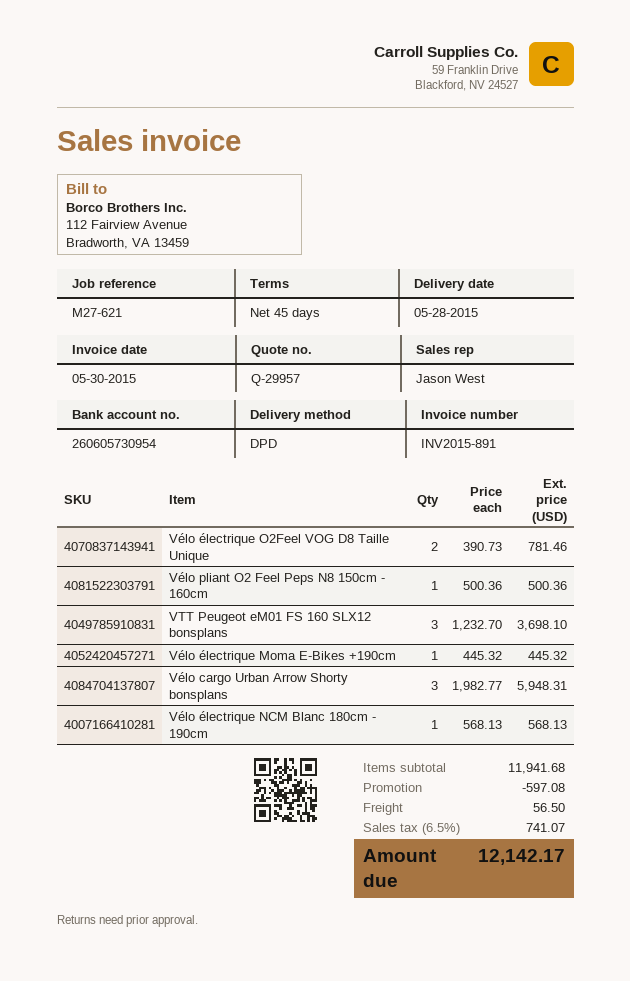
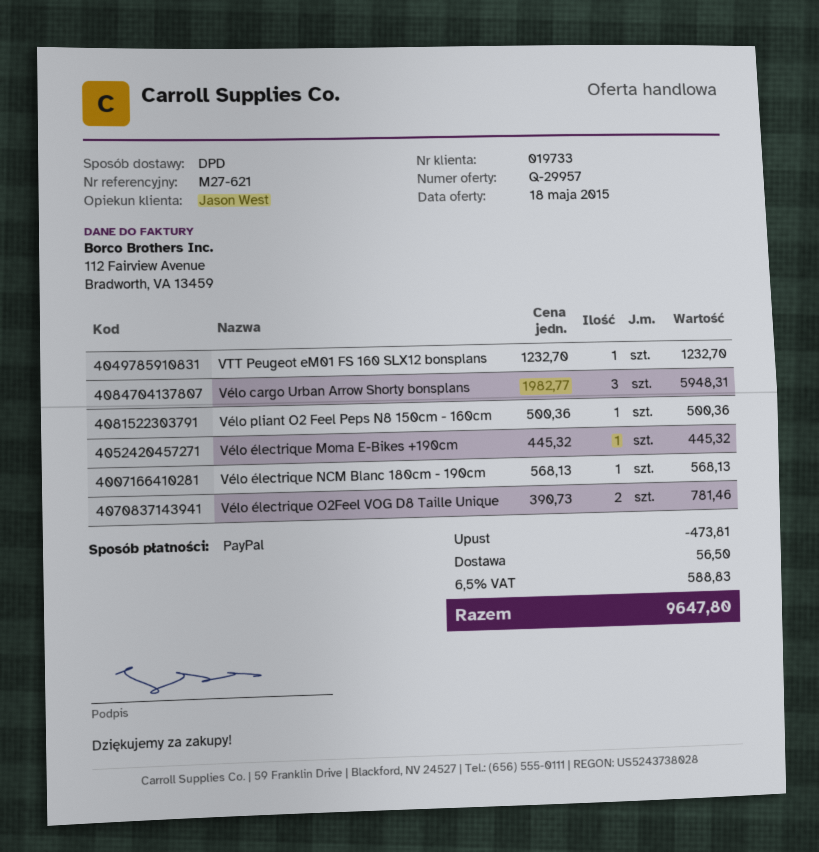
VTT Peugeot eM01 FS 160 SLX12 bonsplans: 3 x 1232.70 = 3698.10 -> 1 x 1232.70 = 1232.70
discount: 597.08 -> 473.81
tax: 6.5% = 741.07 -> 6.5% = 588.83
total: 12142.17 -> 9647.80

